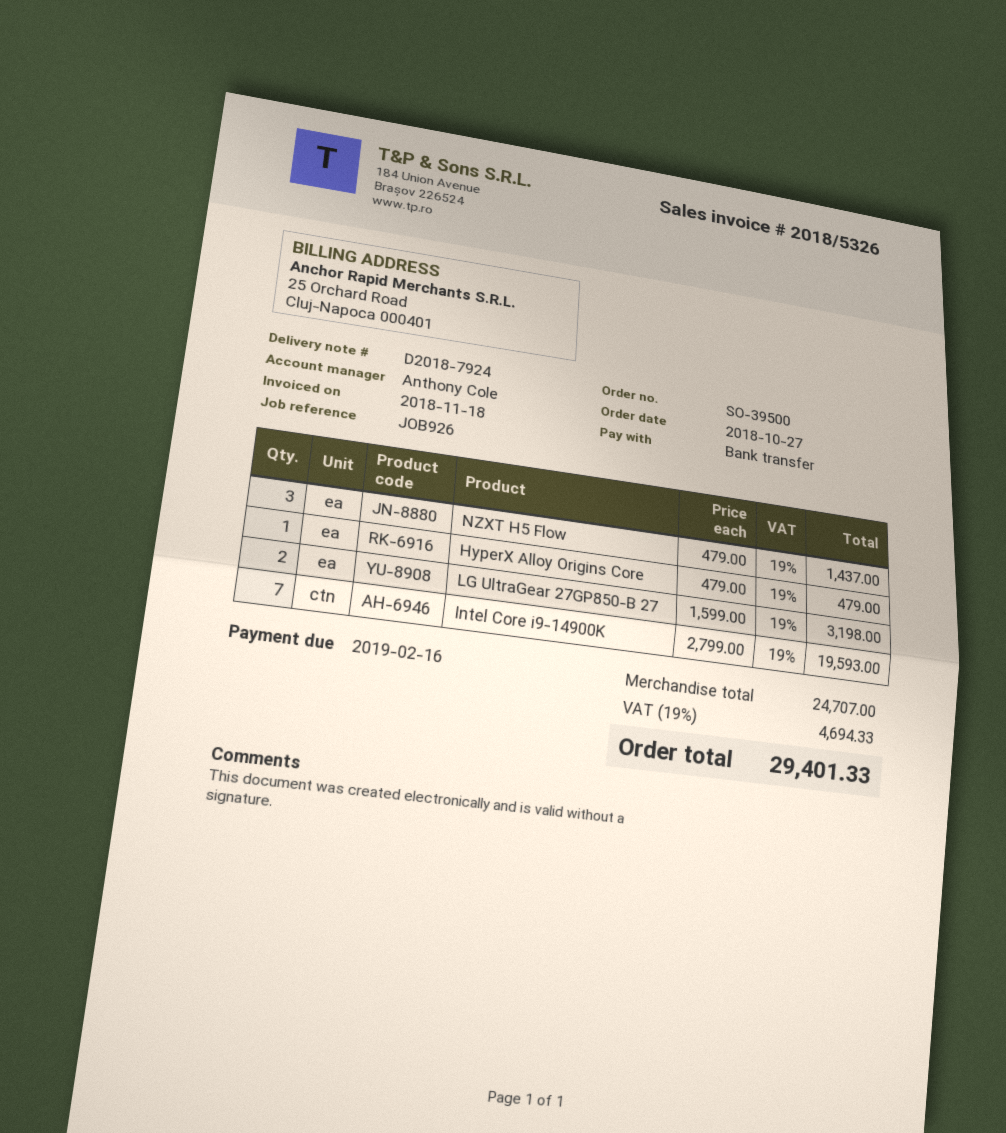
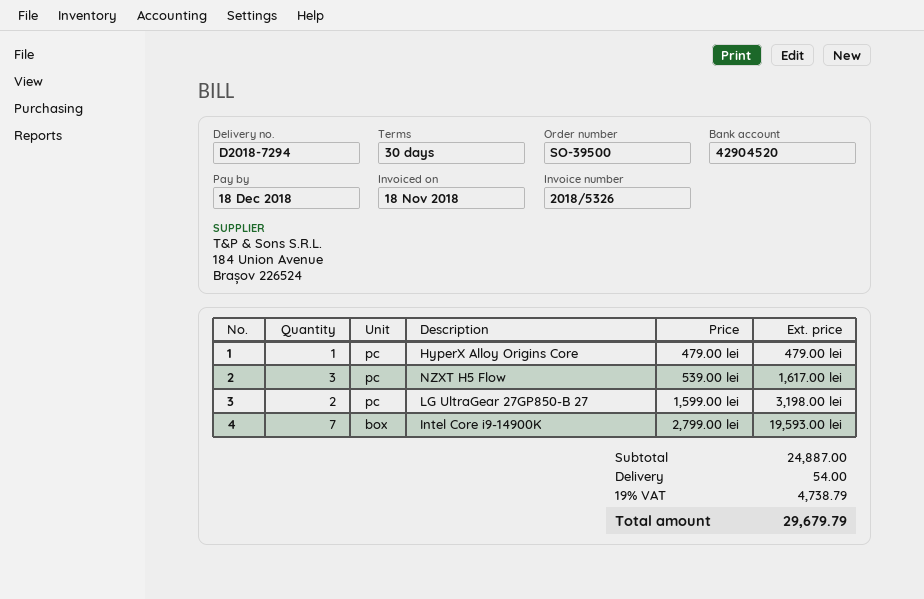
delivery note number: D2018-7924 -> D2018-7294
due date: 2019-02-16 -> 2018-12-18
NZXT H5 Flow: 3 x 479.00 = 1437.00 -> 3 x 539.00 = 1617.00
subtotal: 24707.00 -> 24887.00
shipping: none -> 54.00
tax: 19% = 4694.33 -> 19% = 4738.79
total: 29401.33 -> 29679.79

